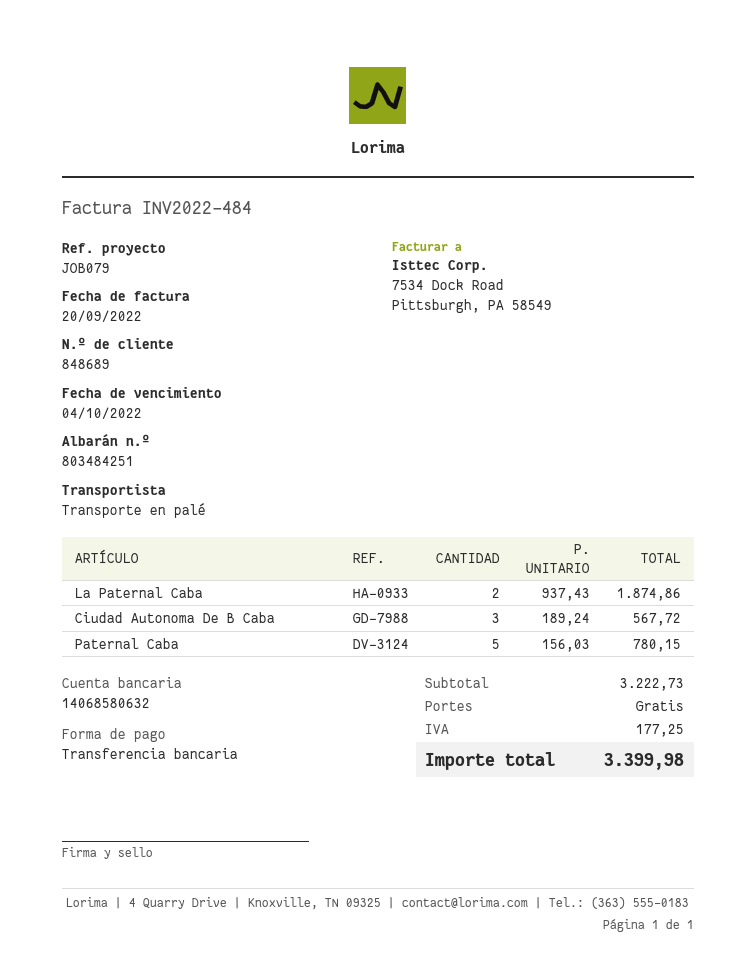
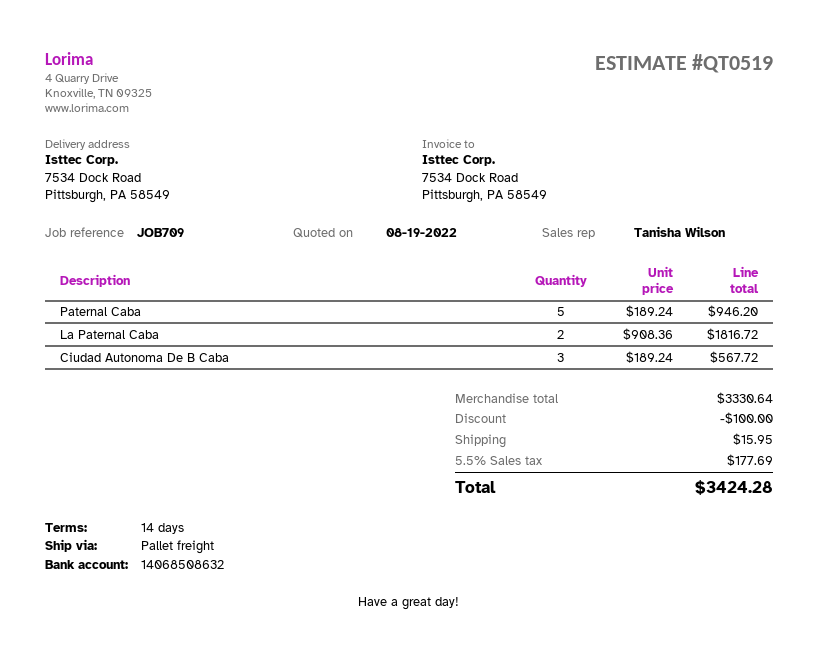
reference: JOB079 -> JOB709
bank account: 14068580632 -> 14068508632
La Paternal Caba: 2 x 937.43 = 1874.86 -> 2 x 908.36 = 1816.72
Paternal Caba: 5 x 156.03 = 780.15 -> 5 x 189.24 = 946.20
subtotal: 3222.73 -> 3330.64
discount: none -> 100.00
shipping: 0.00 -> 15.95
tax: 177.25 -> 177.69
total: 3399.98 -> 3424.28

